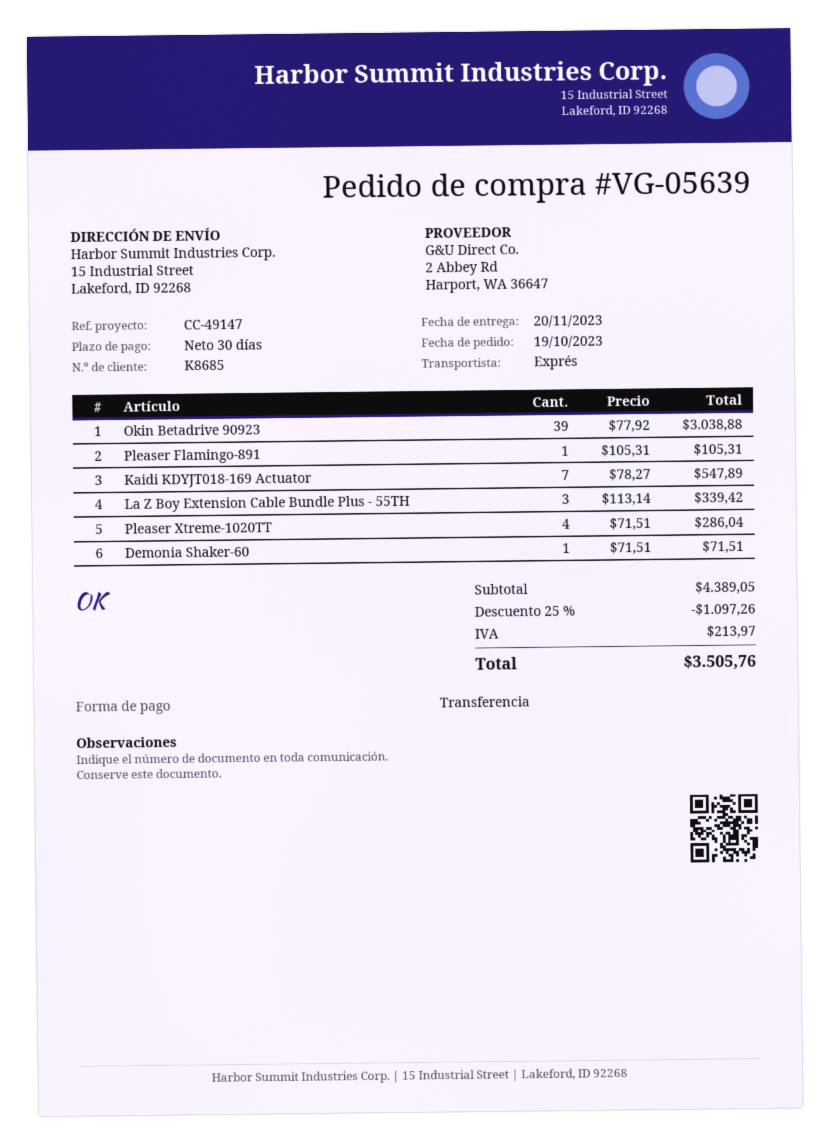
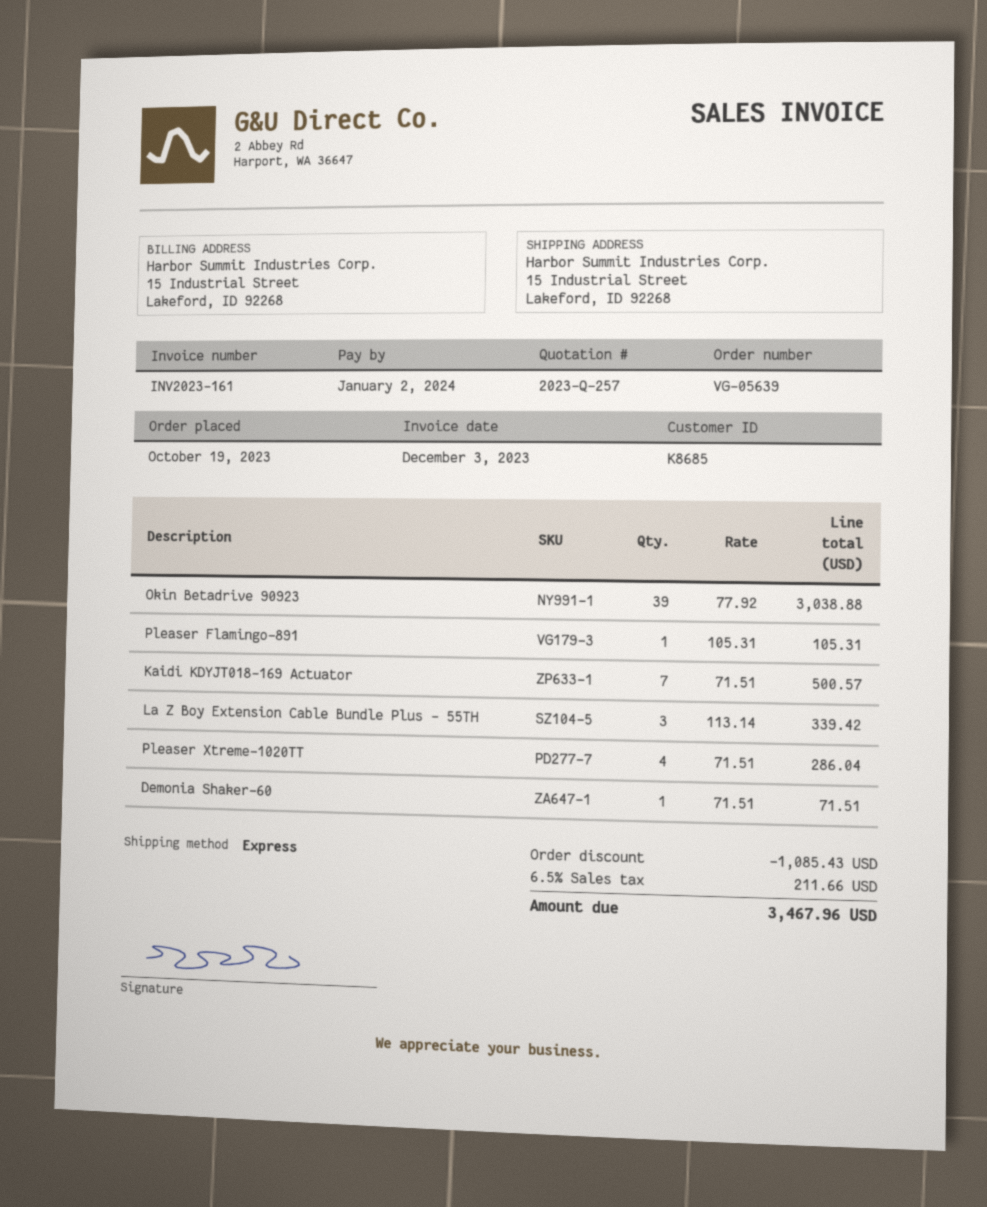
Kaidi KDYJT018-169 Actuator: 7 x 78.27 = 547.89 -> 7 x 71.51 = 500.57
discount: 1097.26 -> 1085.43
tax: 213.97 -> 211.66
total: 3505.76 -> 3467.96

